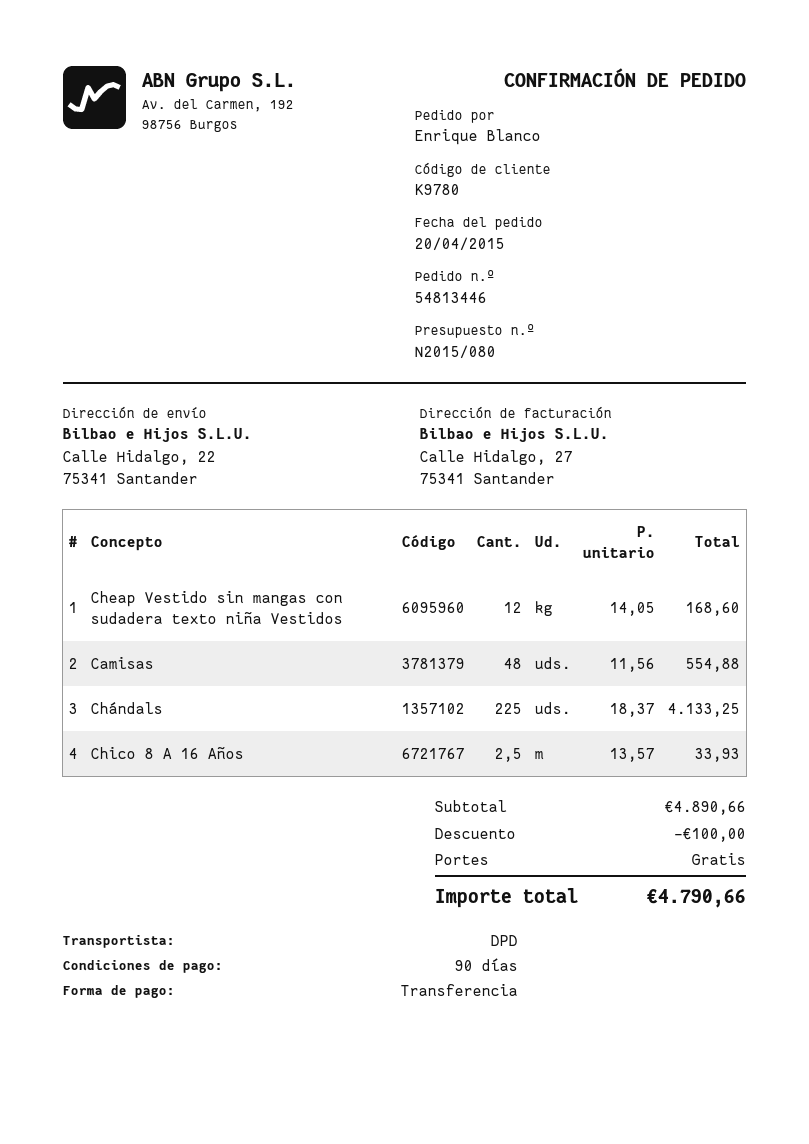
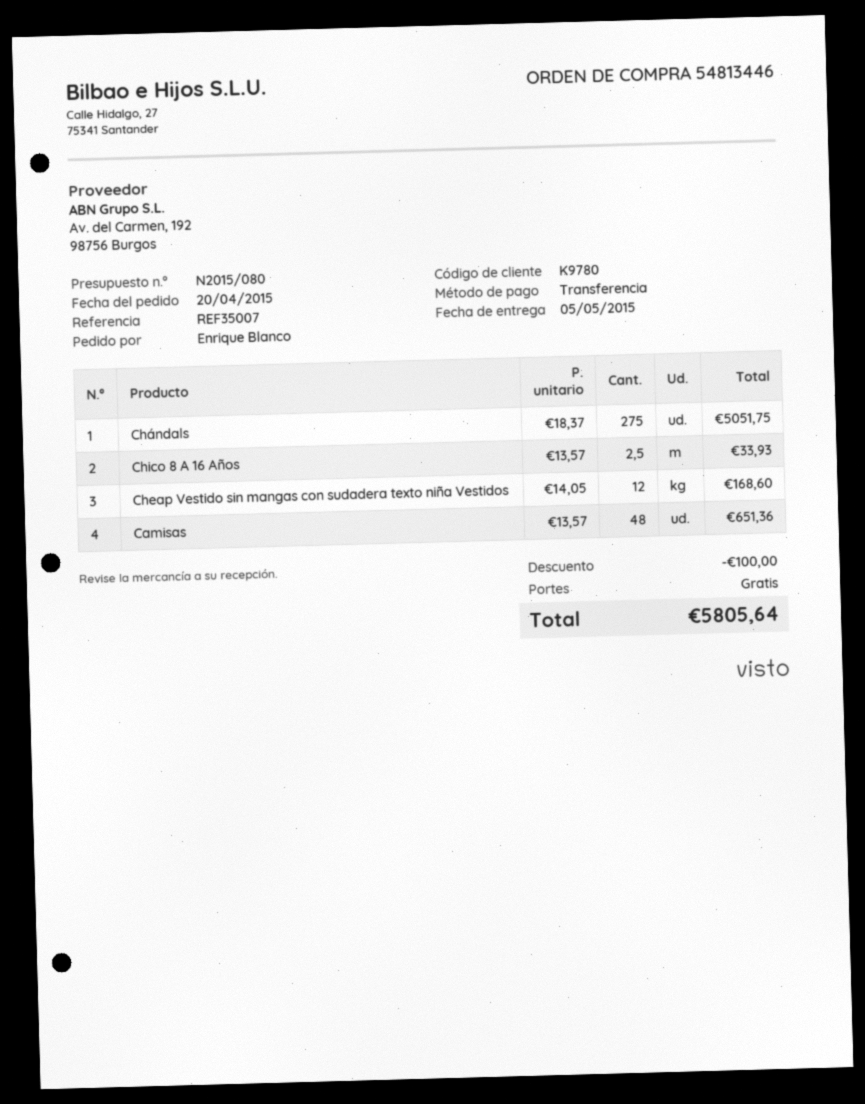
Camisas: 48 x 11.56 = 554.88 -> 48 x 13.57 = 651.36
Chándals: 225 x 18.37 = 4133.25 -> 275 x 18.37 = 5051.75
total: 4790.66 -> 5805.64

